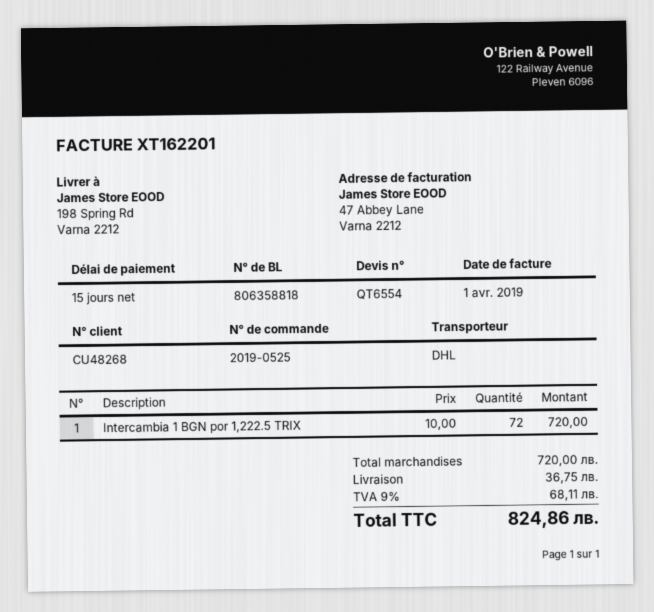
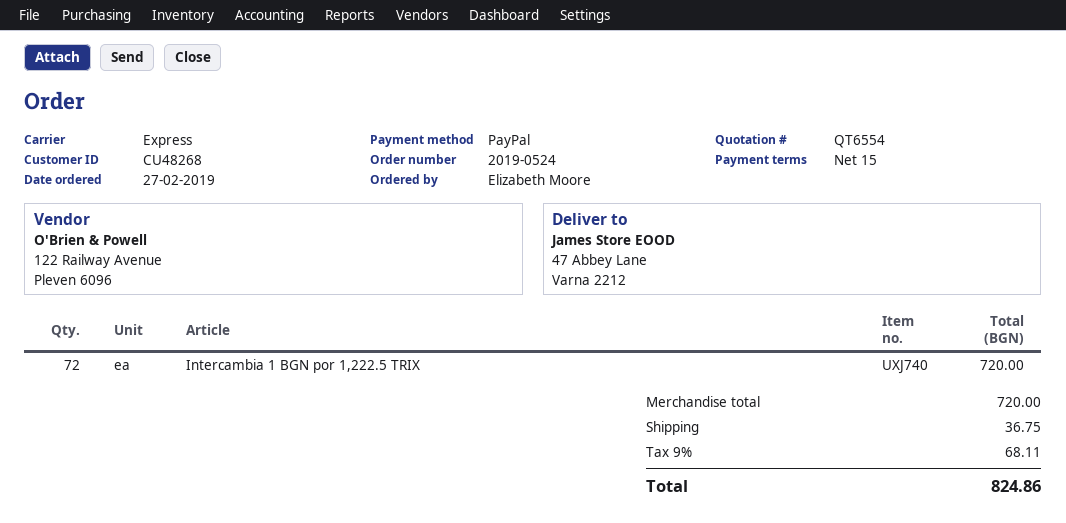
order number: 2019-0525 -> 2019-0524
shipping method: DHL -> express
ship to: 198 Spring Rd, Varna 2212 -> 47 Abbey Lane, Varna 2212

